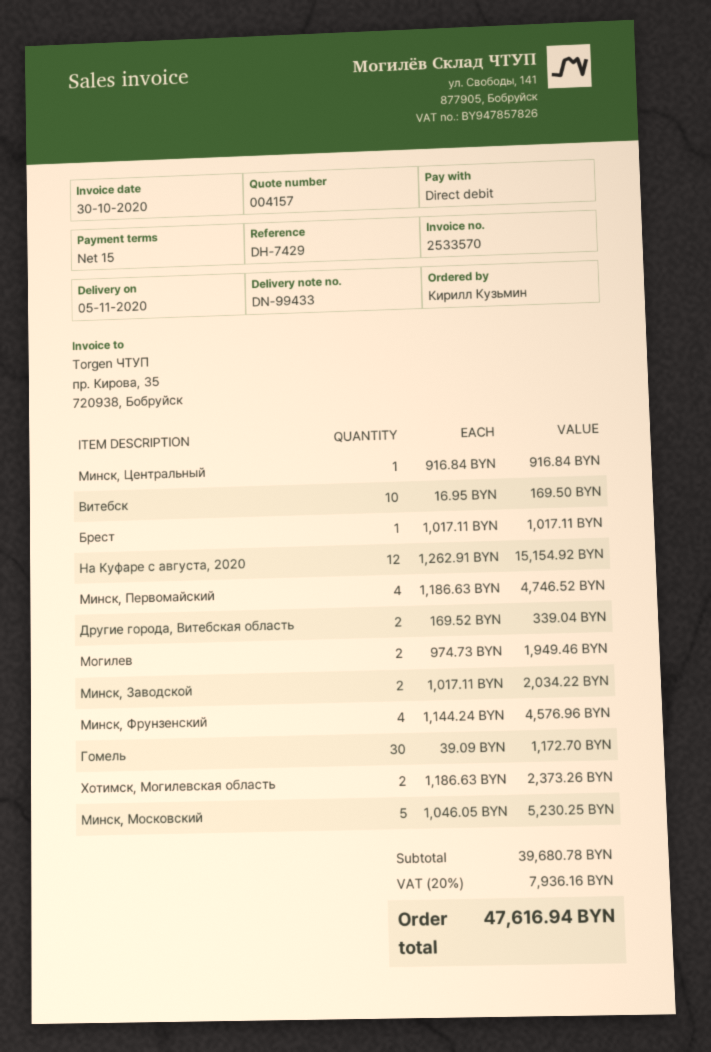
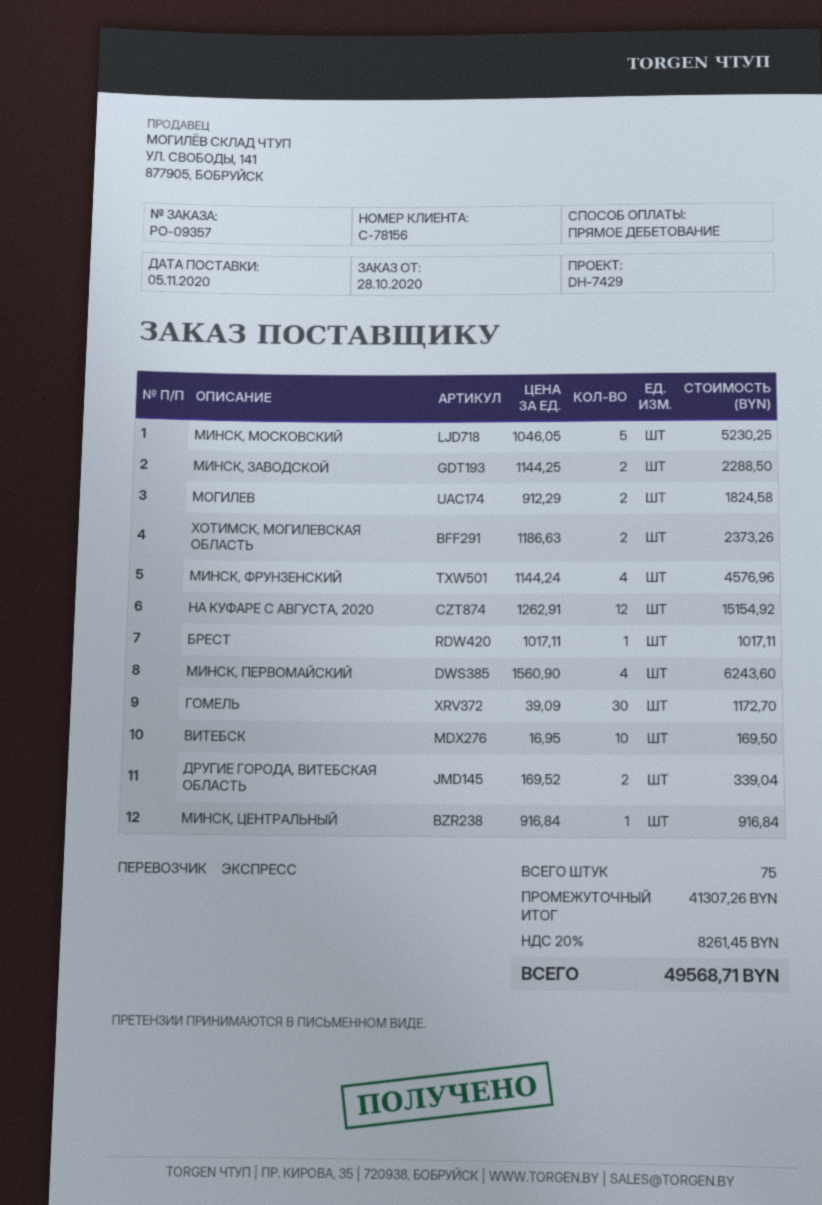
Минск, Первомайский: 4 x 1186.63 = 4746.52 -> 4 x 1560.90 = 6243.60
Могилев: 2 x 974.73 = 1949.46 -> 2 x 912.29 = 1824.58
Минск, Заводской: 2 x 1017.11 = 2034.22 -> 2 x 1144.25 = 2288.50
subtotal: 39680.78 -> 41307.26
tax: 20% = 7936.16 -> 20% = 8261.45
total: 47616.94 -> 49568.71

